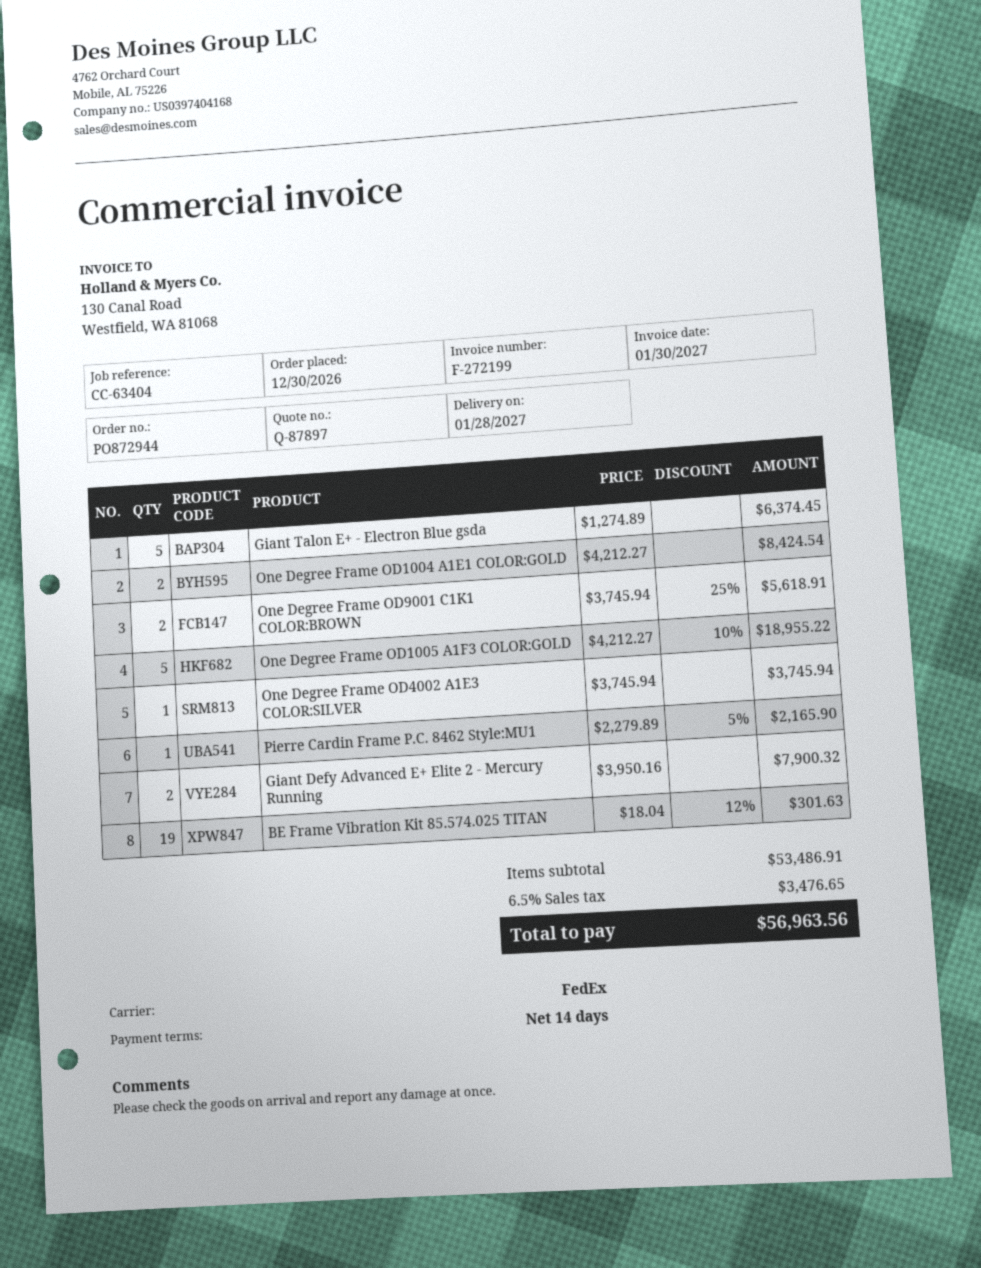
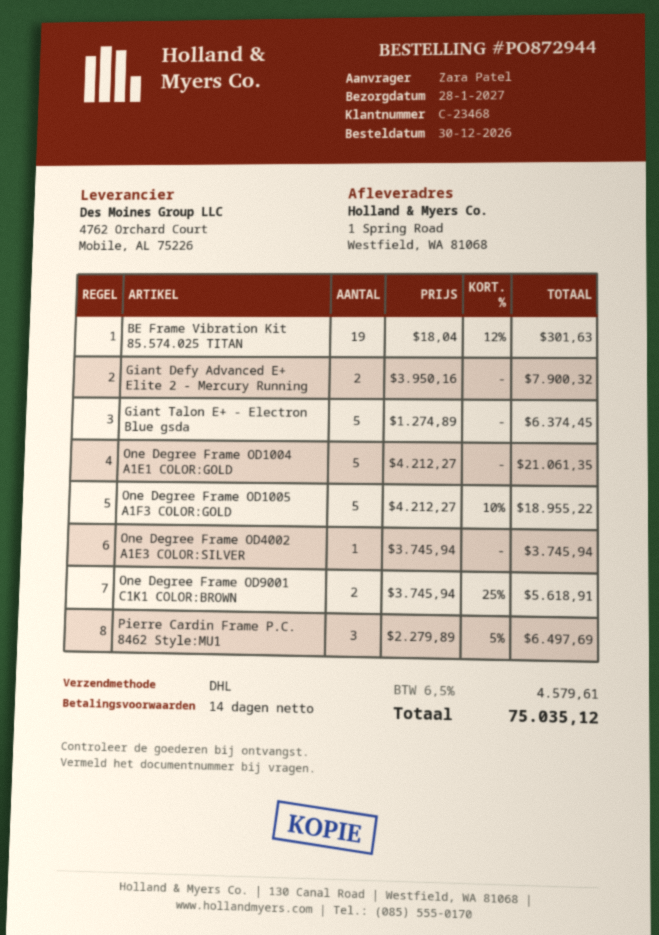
shipping method: FedEx -> DHL
One Degree Frame OD1004 A1E1 COLOR:GOLD: 2 x 4212.27 = 8424.54 -> 5 x 4212.27 = 21061.35
Pierre Cardin Frame P.C. 8462 Style:MU1: 1 x 2279.89 - 5% = 2165.90 -> 3 x 2279.89 - 5% = 6497.69
tax: 6.5% = 3476.65 -> 6.5% = 4579.61
total: 56963.56 -> 75035.12

